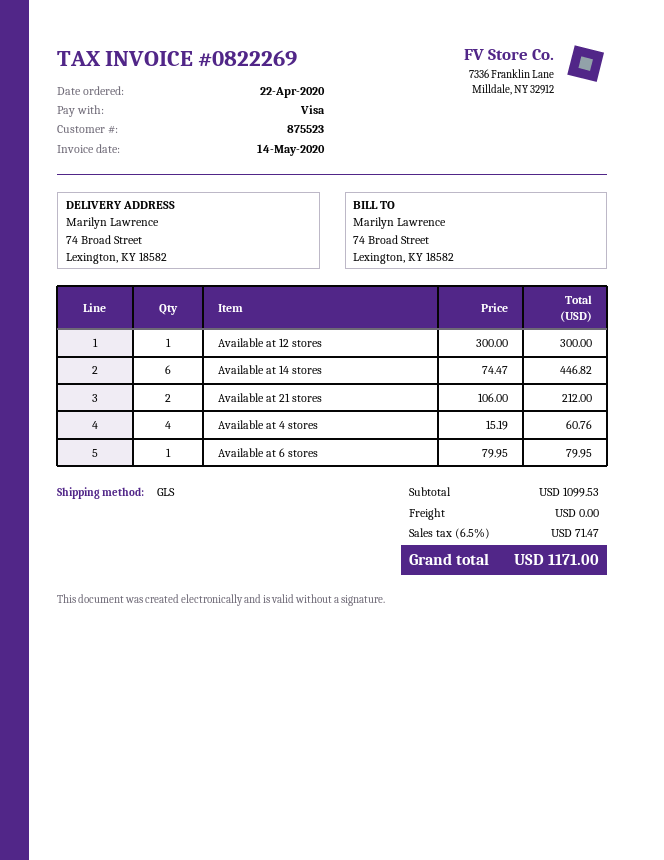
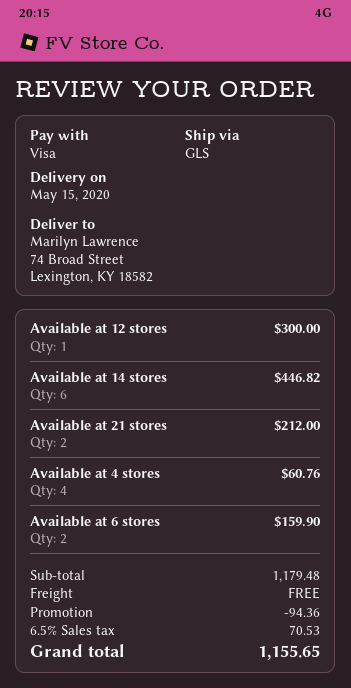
Available at 6 stores: 1 for 79.95 -> 2 for 159.90
subtotal: 1099.53 -> 1179.48
discount: none -> 94.36
tax: 6.5% = 71.47 -> 6.5% = 70.53
total: 1171.00 -> 1155.65

